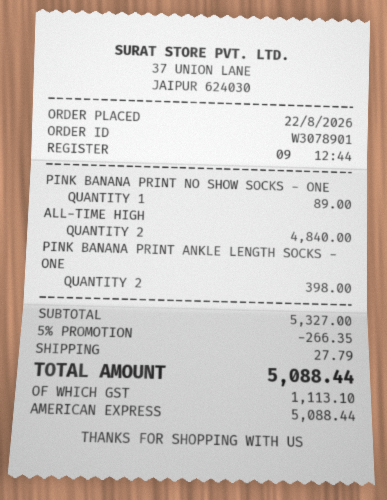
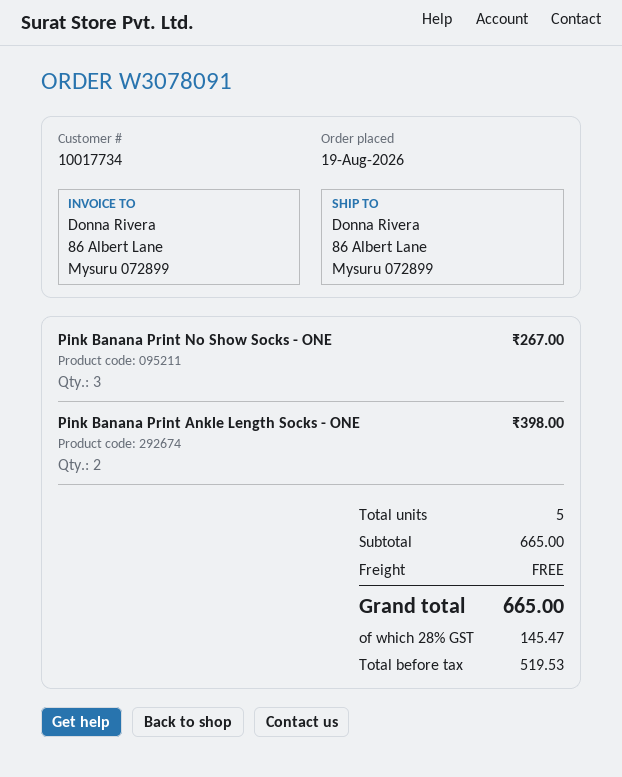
order number: W3078901 -> W3078091
order date: 2026-08-22 -> 2026-08-19
PINK BANANA PRINT NO SHOW SOCKS - ONE: 1 for 89.00 -> 3 for 267.00
ALL-TIME HIGH: 2 for 4840.00 -> none
subtotal: 5327.00 -> 665.00
discount: 5% = 266.35 -> none
shipping: 27.79 -> 0.00
tax: 1113.10 -> 145.47
total: 5088.44 -> 665.00

